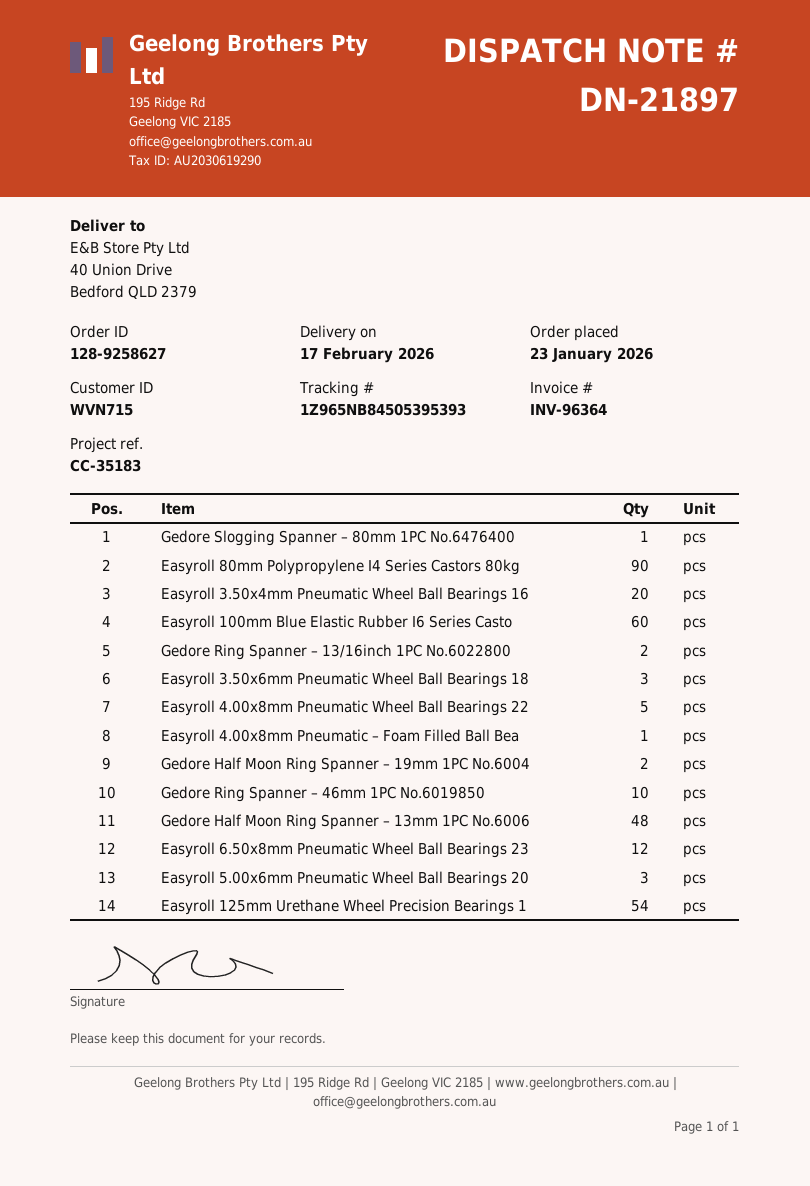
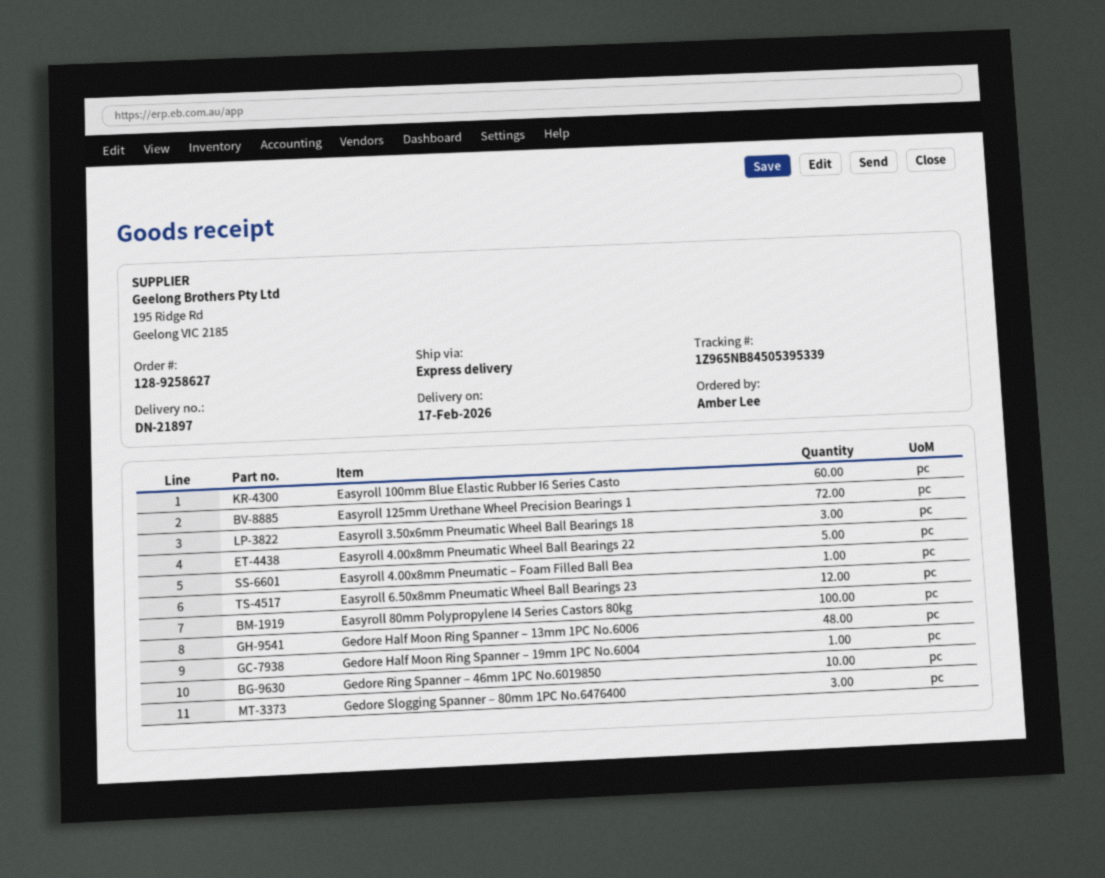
tracking number: 1Z965NB84505395393 -> 1Z965NB84505395339
Gedore Slogging Spanner – 80mm 1PC No.6476400: 1 -> 3
Easyroll 80mm Polypropylene I4 Series Castors 80kg: 90 -> 100
Easyroll 3.50x4mm Pneumatic Wheel Ball Bearings 16: 20 -> none
Gedore Ring Spanner – 13/16inch 1PC No.6022800: 2 -> none
Gedore Half Moon Ring Spanner – 19mm 1PC No.6004: 2 -> 1
Easyroll 5.00x6mm Pneumatic Wheel Ball Bearings 20: 3 -> none
Easyroll 125mm Urethane Wheel Precision Bearings 1: 54 -> 72

